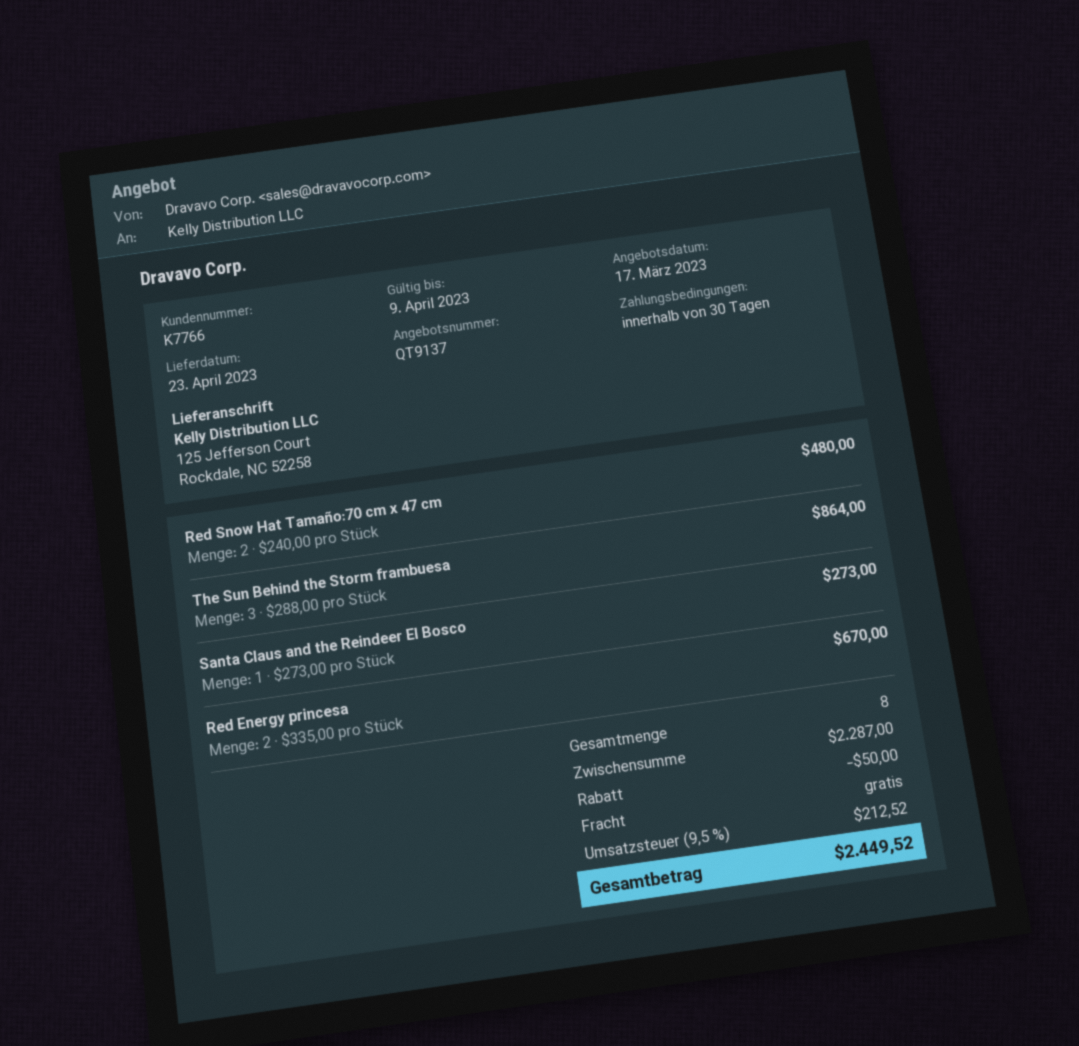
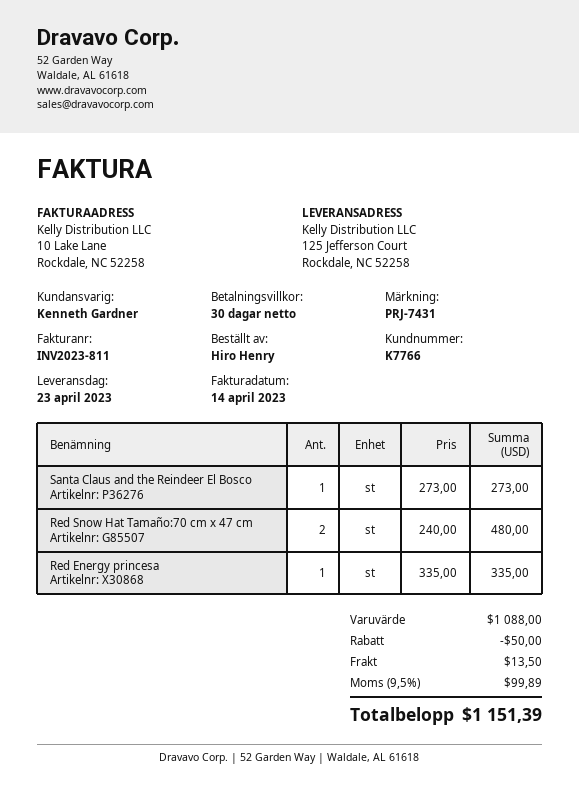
The Sun Behind the Storm frambuesa: 3 x 288.00 = 864.00 -> none
Red Energy princesa: 2 x 335.00 = 670.00 -> 1 x 335.00 = 335.00
subtotal: 2287.00 -> 1088.00
shipping: 0.00 -> 13.50
tax: 9.5% = 212.52 -> 9.5% = 99.89
total: 2449.52 -> 1151.39

